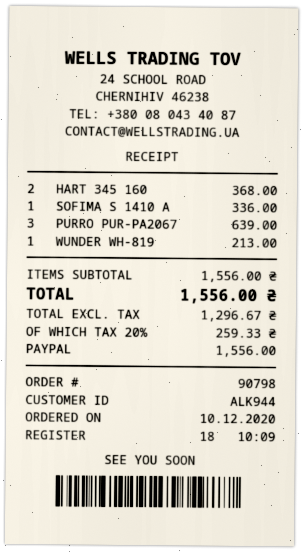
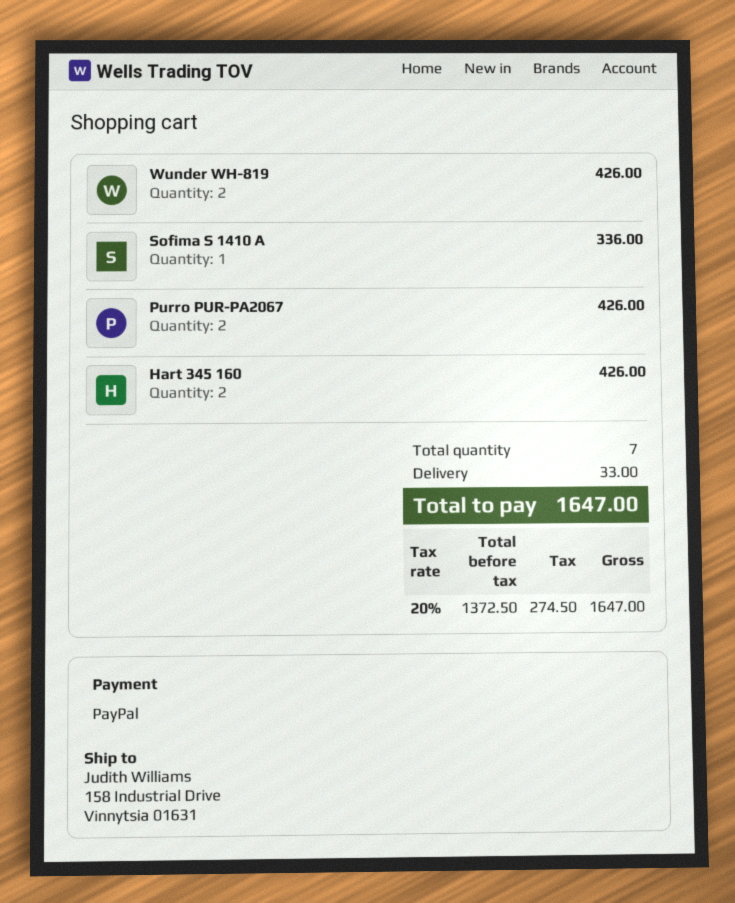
HART 345 160: 2 for 368.00 -> 2 for 426.00
PURRO PUR-PA2067: 3 for 639.00 -> 2 for 426.00
WUNDER WH-819: 1 for 213.00 -> 2 for 426.00
shipping: none -> 33.00
net: 1296.67 -> 1372.50
tax: 20% = 259.33 -> 20% = 274.50
total: 1556.00 -> 1647.00

